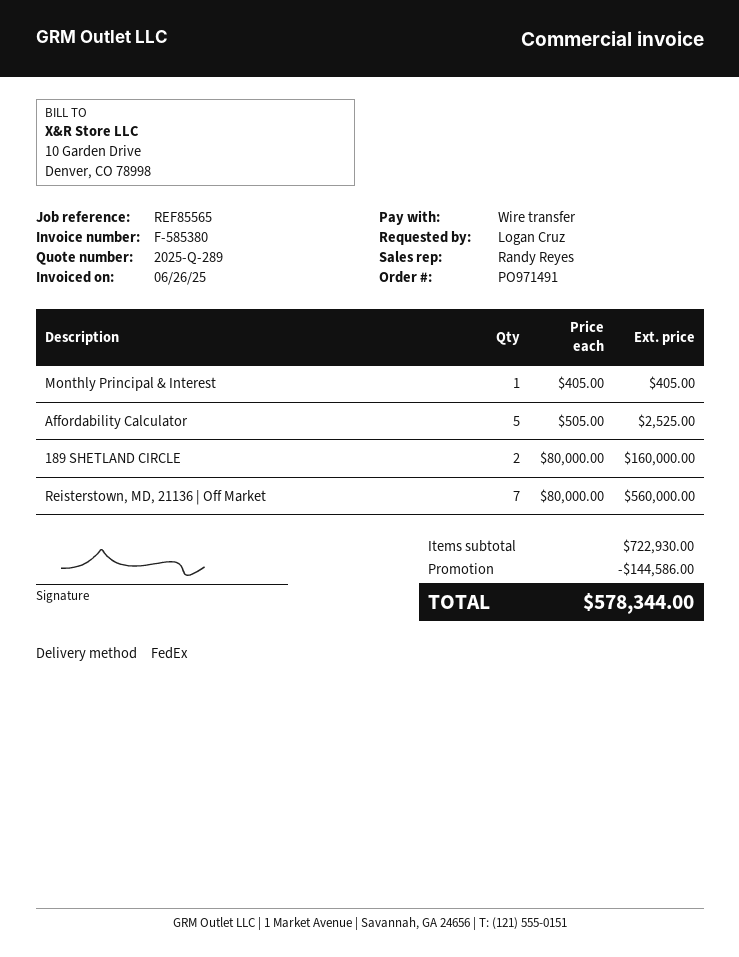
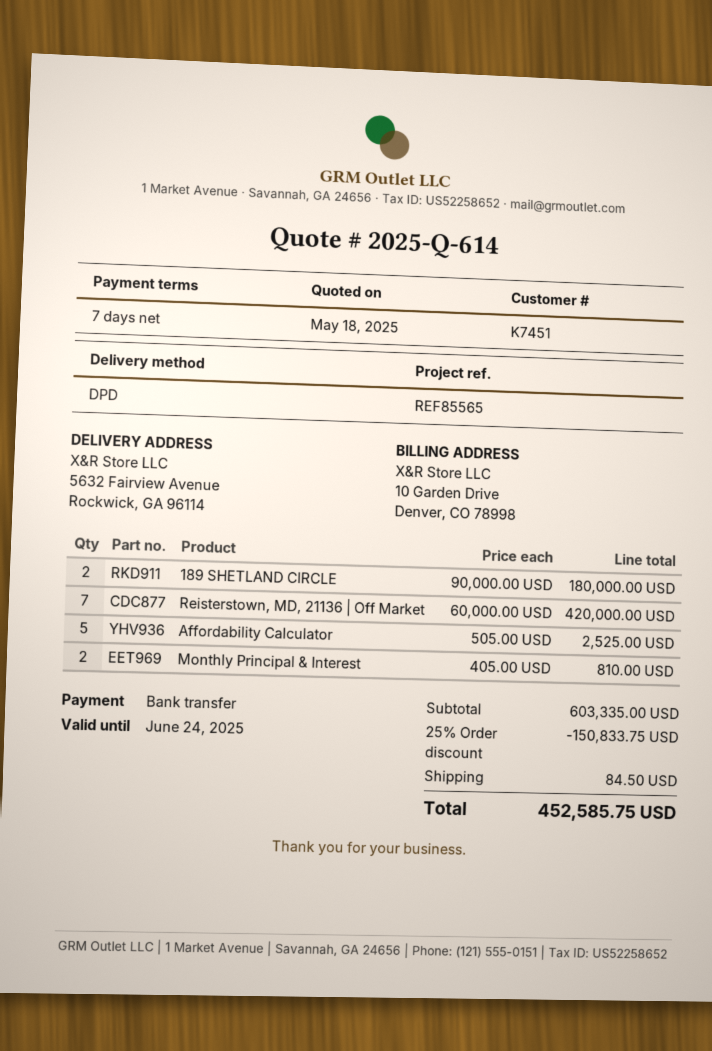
quote number: 2025-Q-289 -> 2025-Q-614
shipping method: FedEx -> DPD
Monthly Principal & Interest: 1 x 405.00 = 405.00 -> 2 x 405.00 = 810.00
189 SHETLAND CIRCLE: 2 x 80000.00 = 160000.00 -> 2 x 90000.00 = 180000.00
Reisterstown, MD, 21136 | Off Market: 7 x 80000.00 = 560000.00 -> 7 x 60000.00 = 420000.00
subtotal: 722930.00 -> 603335.00
discount: 144586.00 -> 150833.75
shipping: none -> 84.50
total: 578344.00 -> 452585.75

